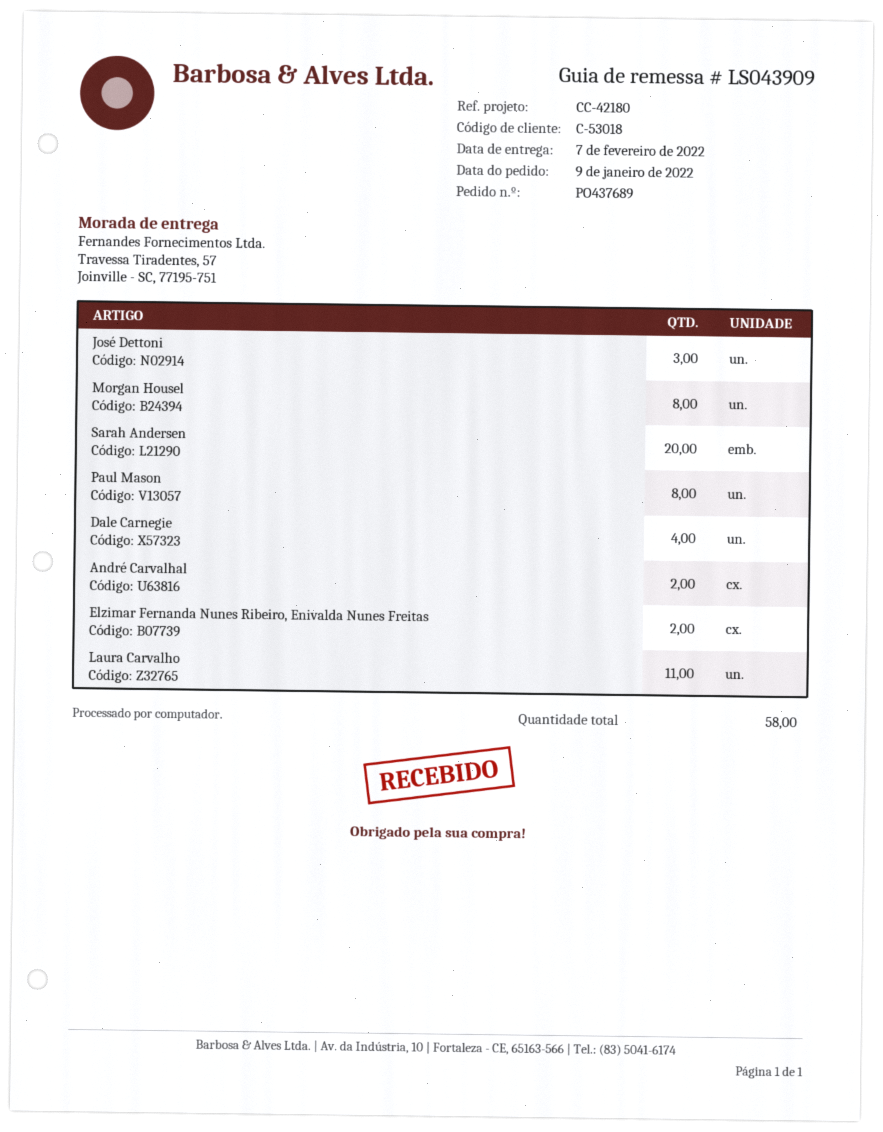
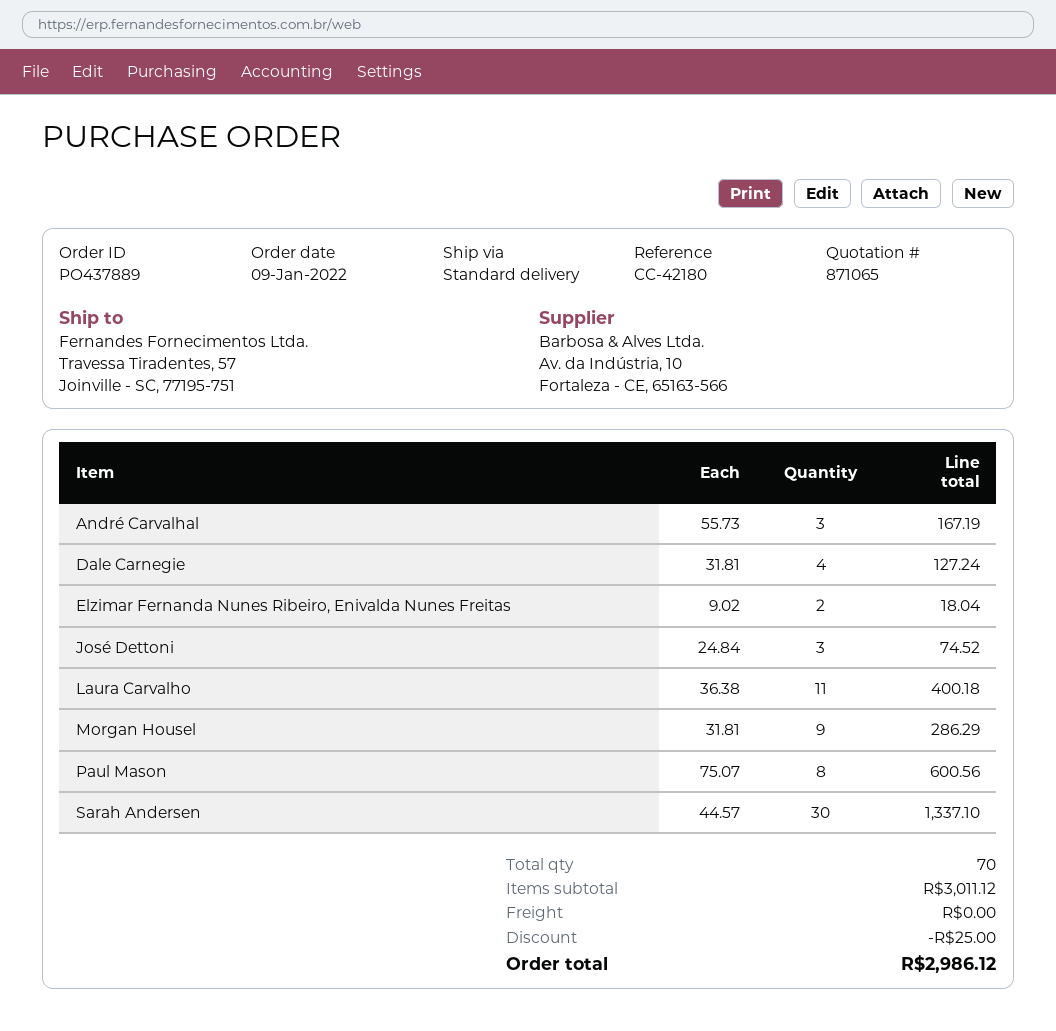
order number: PO437689 -> PO437889
Morgan Housel: 8 -> 9
Sarah Andersen: 20 -> 30
André Carvalhal: 2 -> 3
total quantity: 58 -> 70

